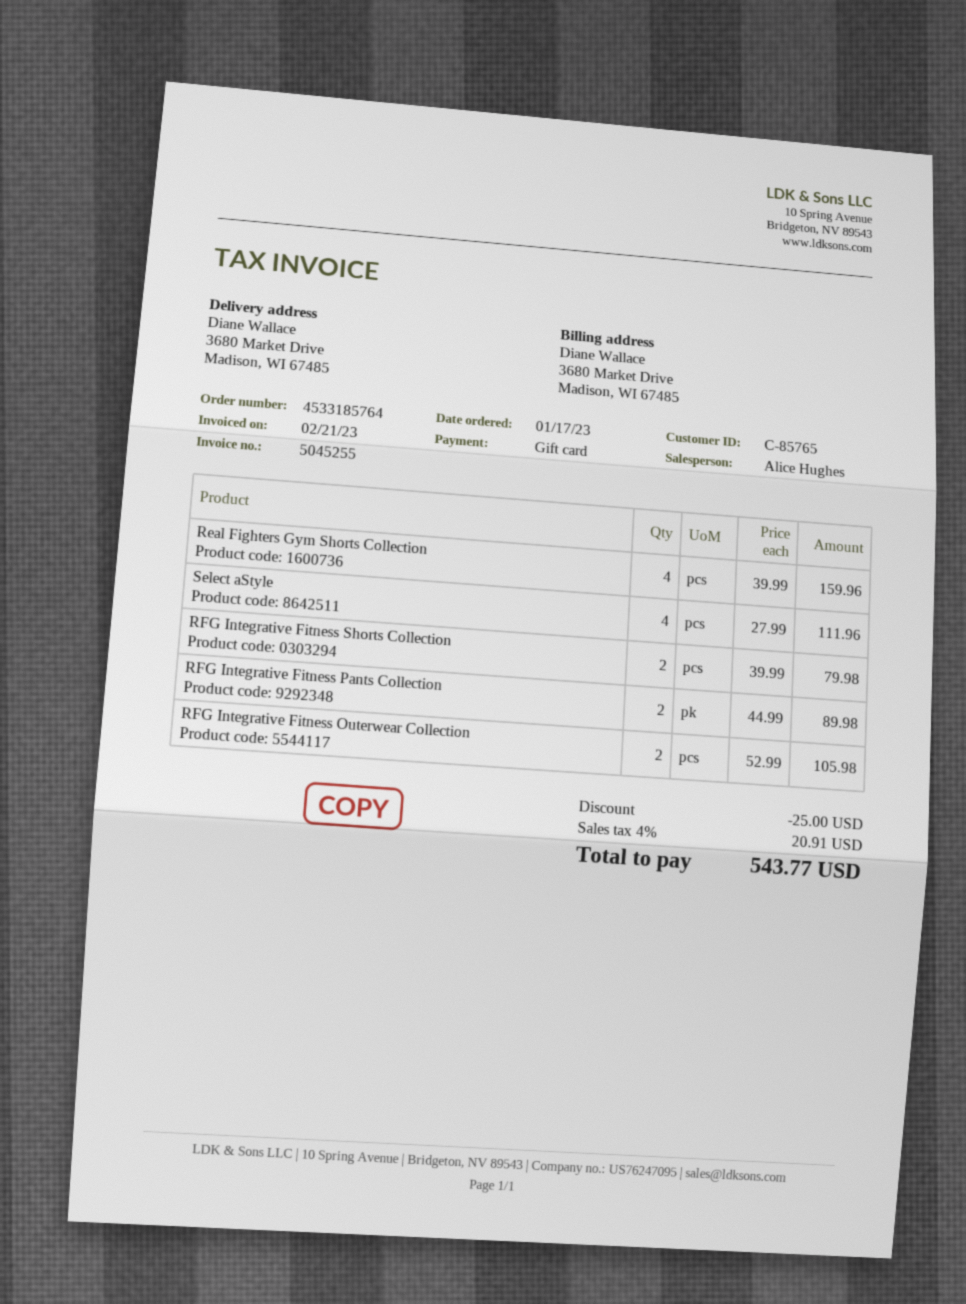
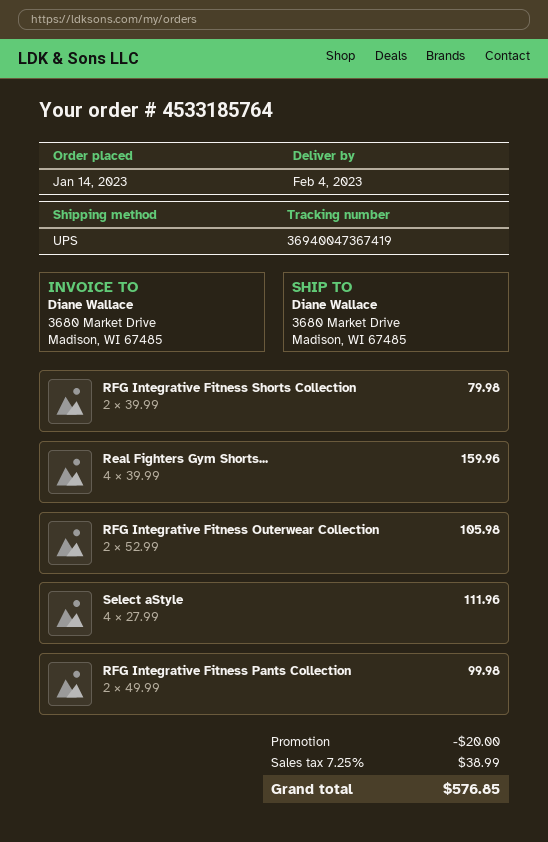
order date: 2023-01-17 -> 2023-01-14
RFG Integrative Fitness Pants Collection: 2 x 44.99 = 89.98 -> 2 x 49.99 = 99.98
discount: 25.00 -> 20.00
tax: 4% = 20.91 -> 7.25% = 38.99
total: 543.77 -> 576.85

